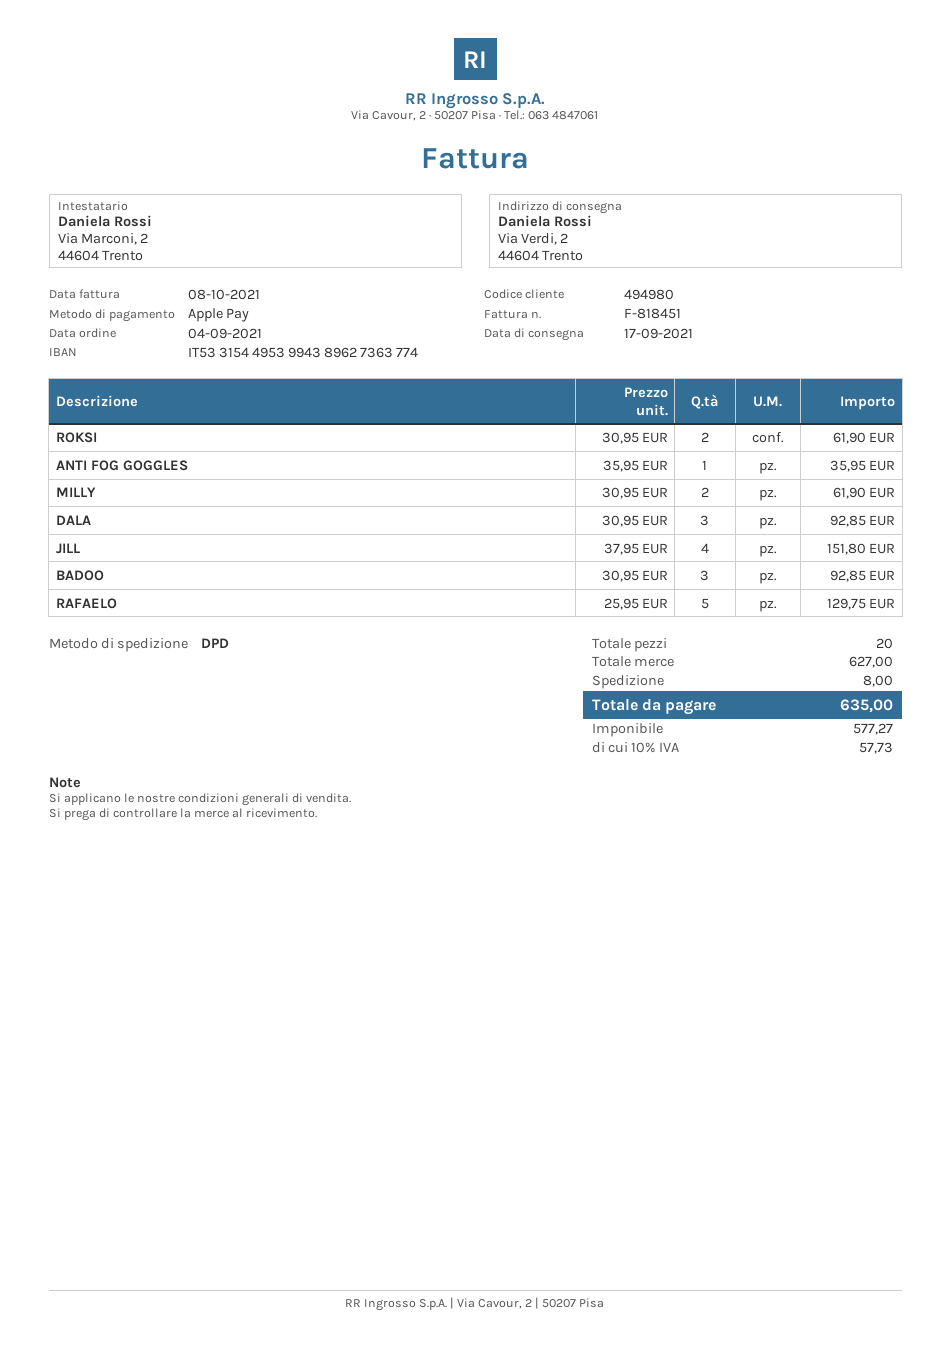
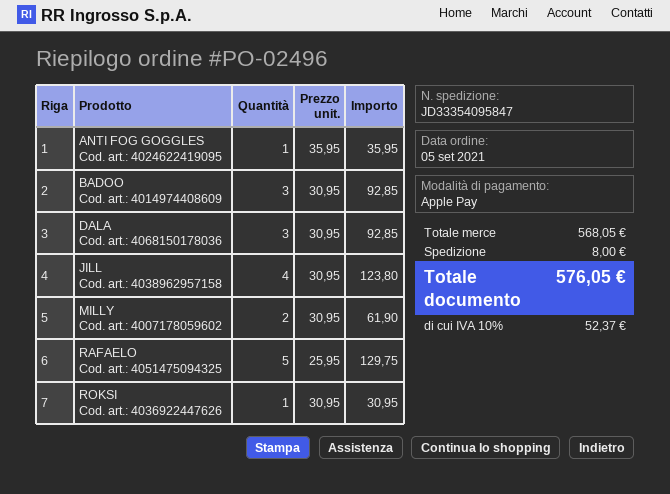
order date: 2021-09-04 -> 2021-09-05
ROKSI: 2 x 30.95 = 61.90 -> 1 x 30.95 = 30.95
JILL: 4 x 37.95 = 151.80 -> 4 x 30.95 = 123.80
subtotal: 627.00 -> 568.05
tax: 10% = 57.73 -> 10% = 52.37
total: 635.00 -> 576.05

